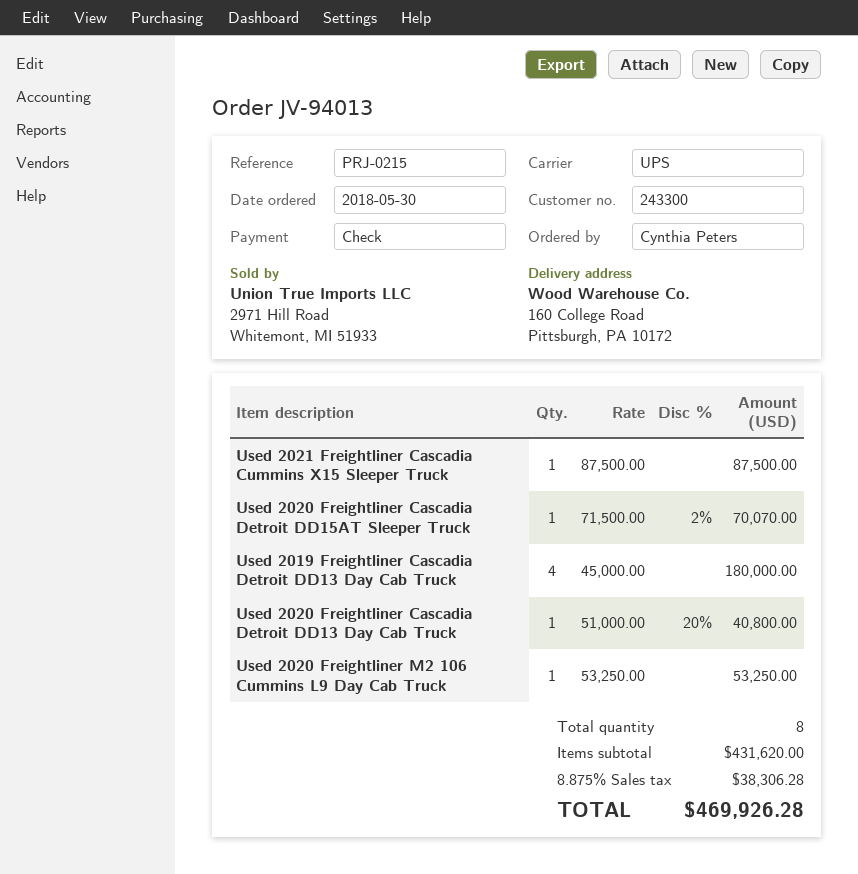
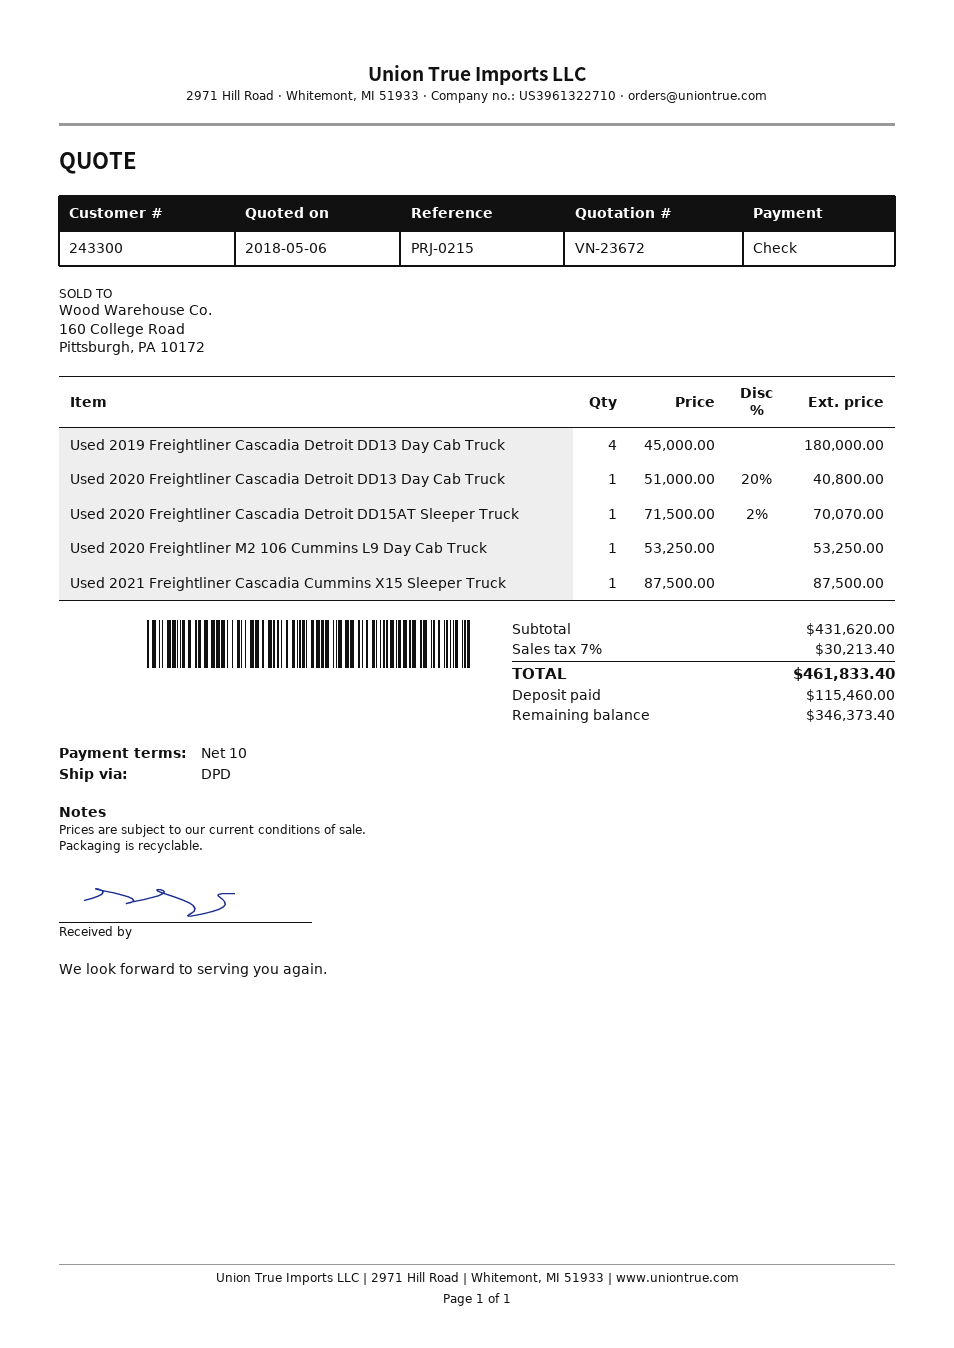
shipping method: UPS -> DPD
tax: 8.875% = 38306.28 -> 7% = 30213.40
total: 469926.28 -> 461833.40

